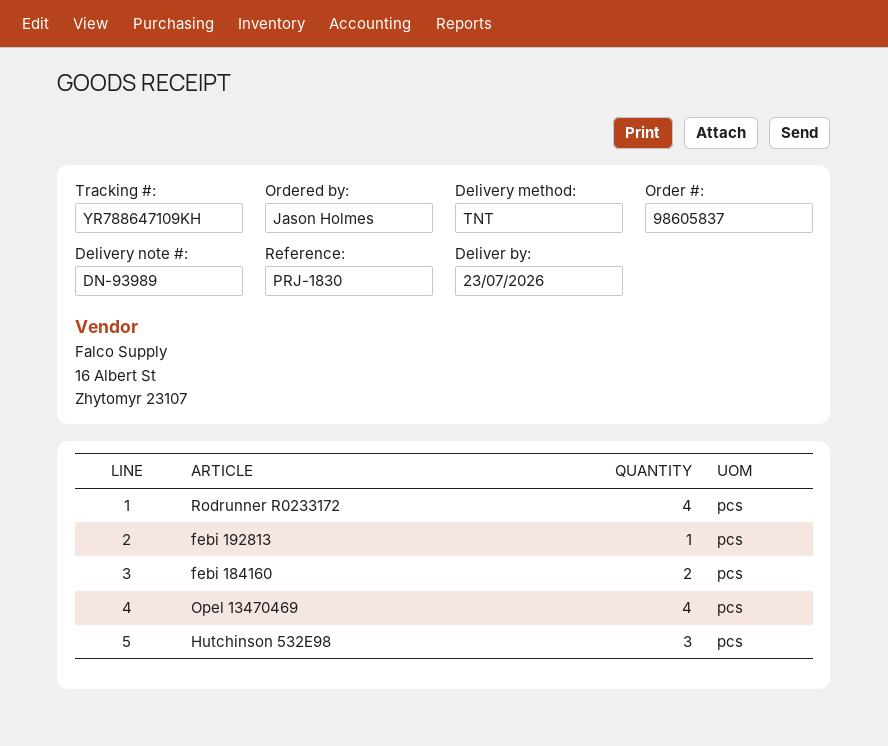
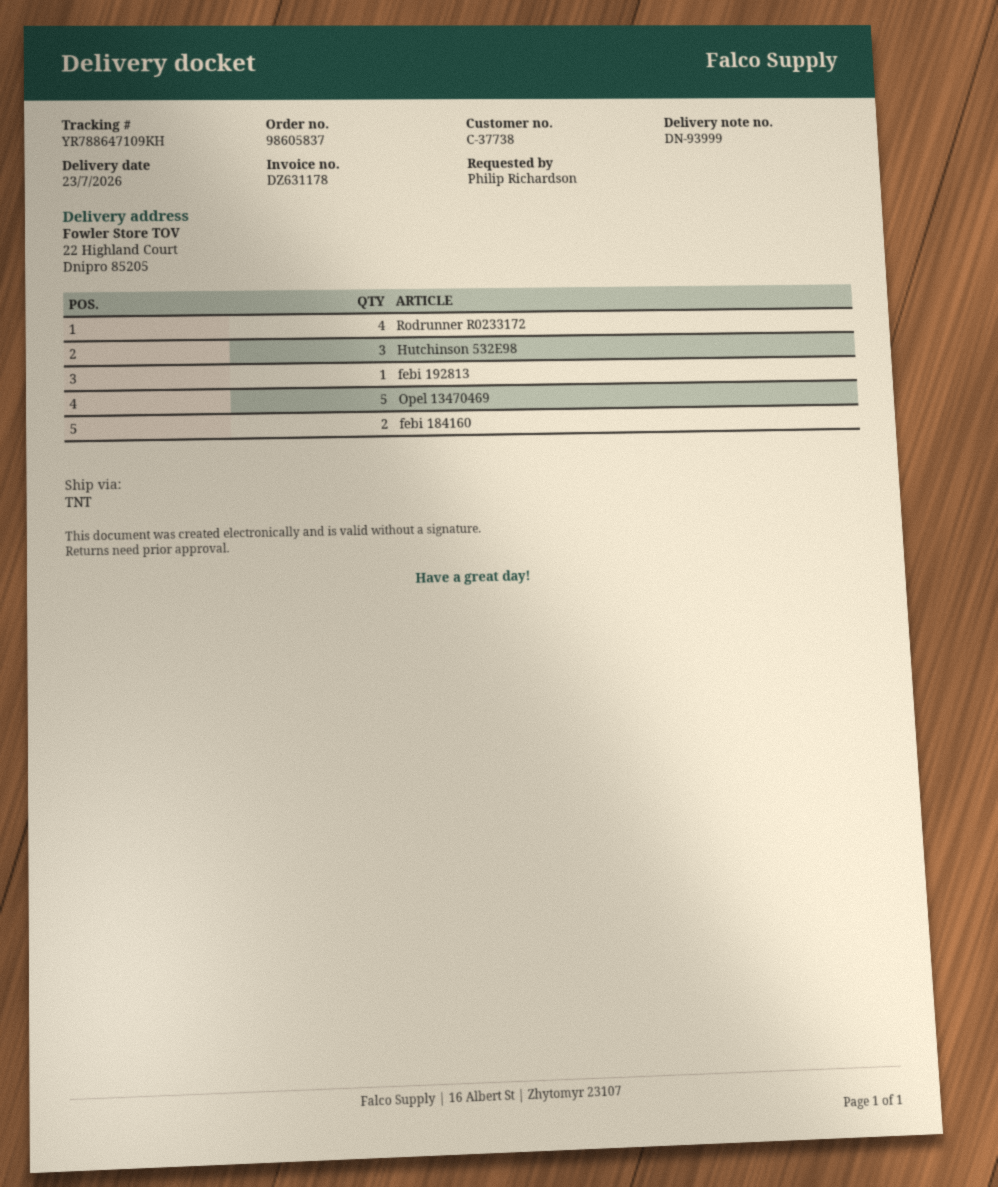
delivery note number: DN-93989 -> DN-93999
ordered by: Jason Holmes -> Philip Richardson
Opel 13470469: 4 -> 5

